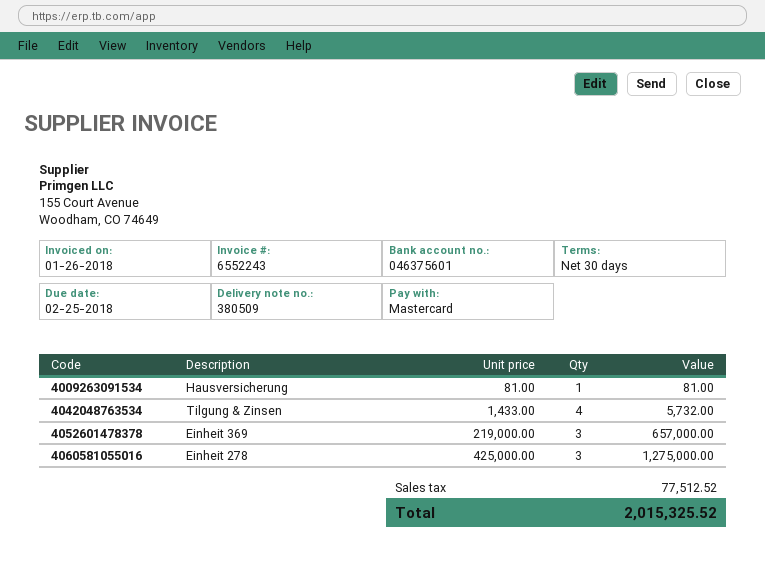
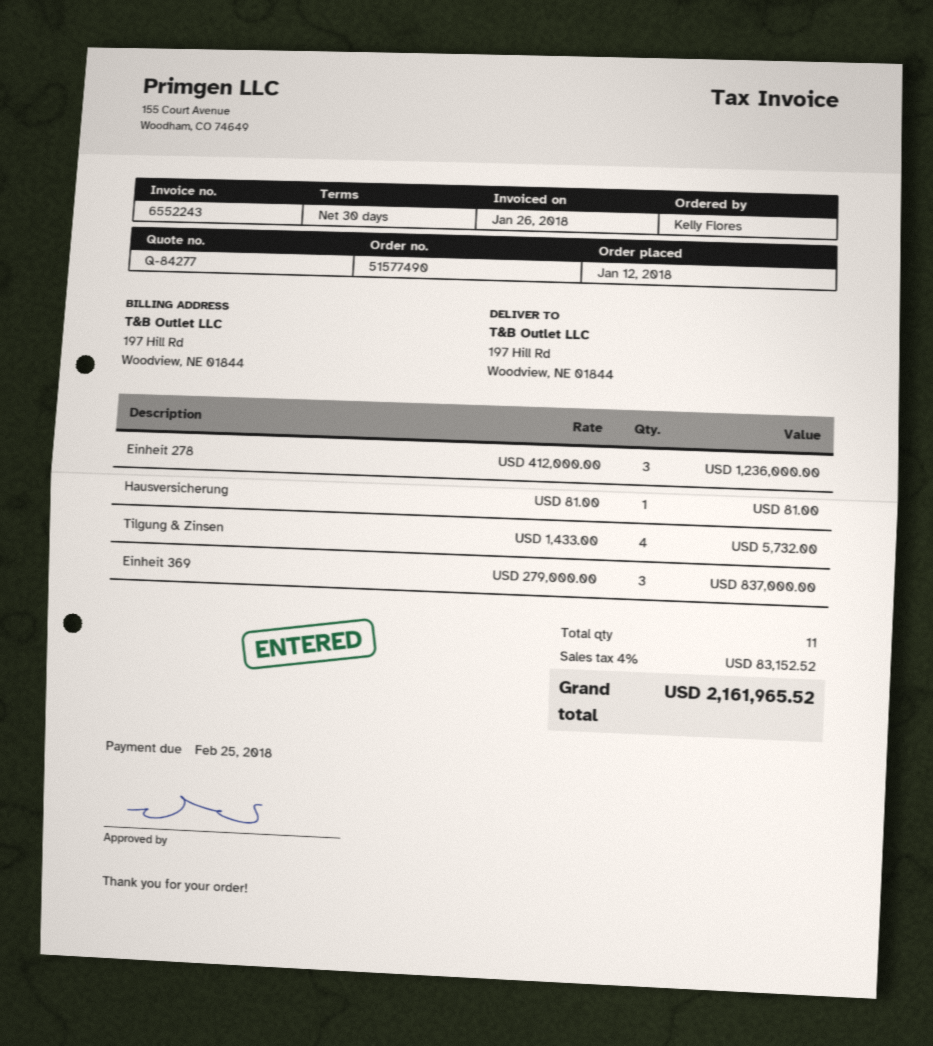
Einheit 369: 3 x 219000.00 = 657000.00 -> 3 x 279000.00 = 837000.00
Einheit 278: 3 x 425000.00 = 1275000.00 -> 3 x 412000.00 = 1236000.00
tax: 77512.52 -> 83152.52
total: 2015325.52 -> 2161965.52

